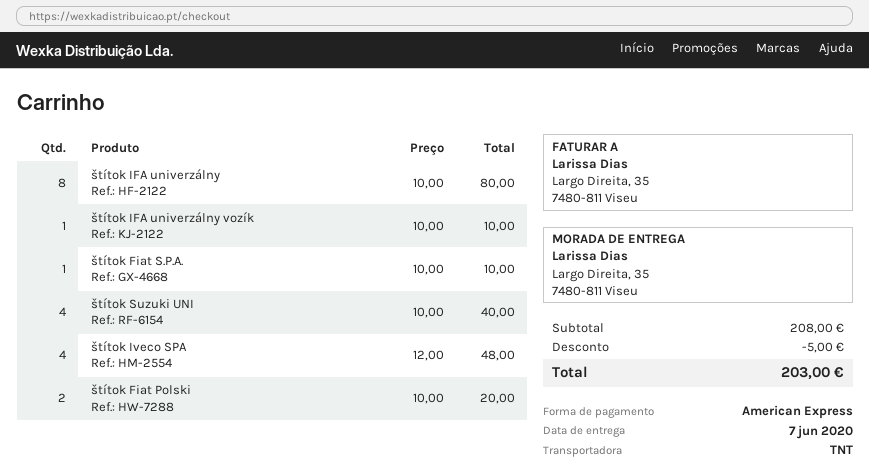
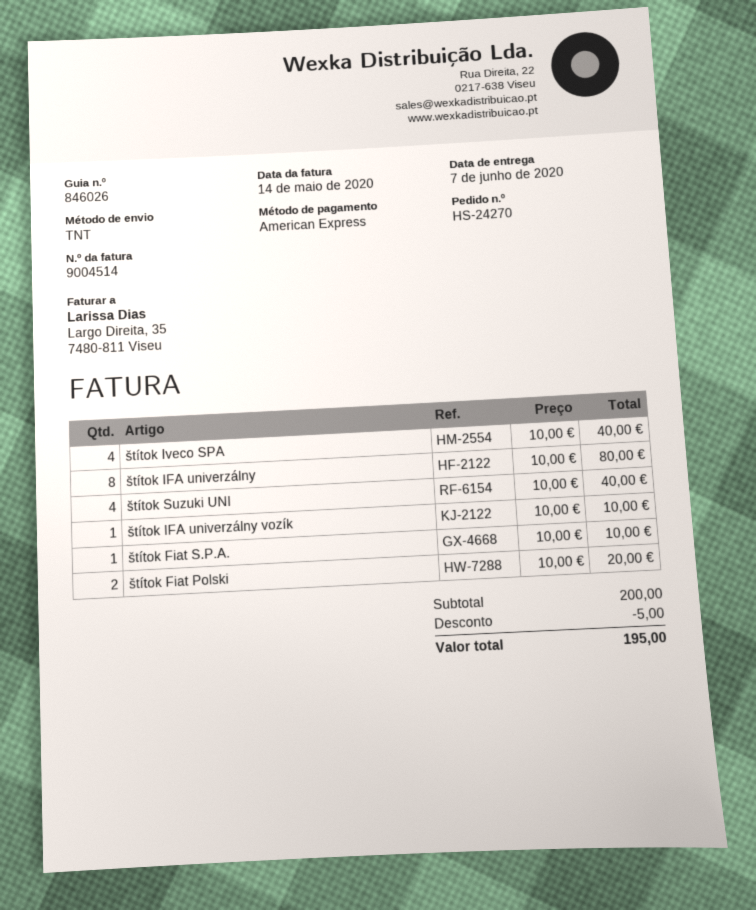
štítok Iveco SPA: 4 x 12.00 = 48.00 -> 4 x 10.00 = 40.00
subtotal: 208.00 -> 200.00
total: 203.00 -> 195.00

